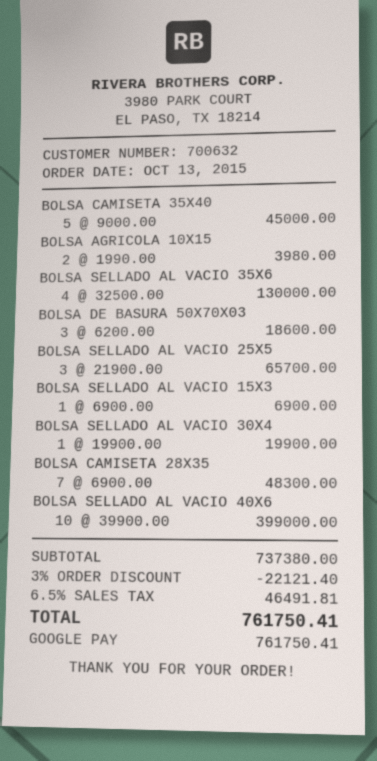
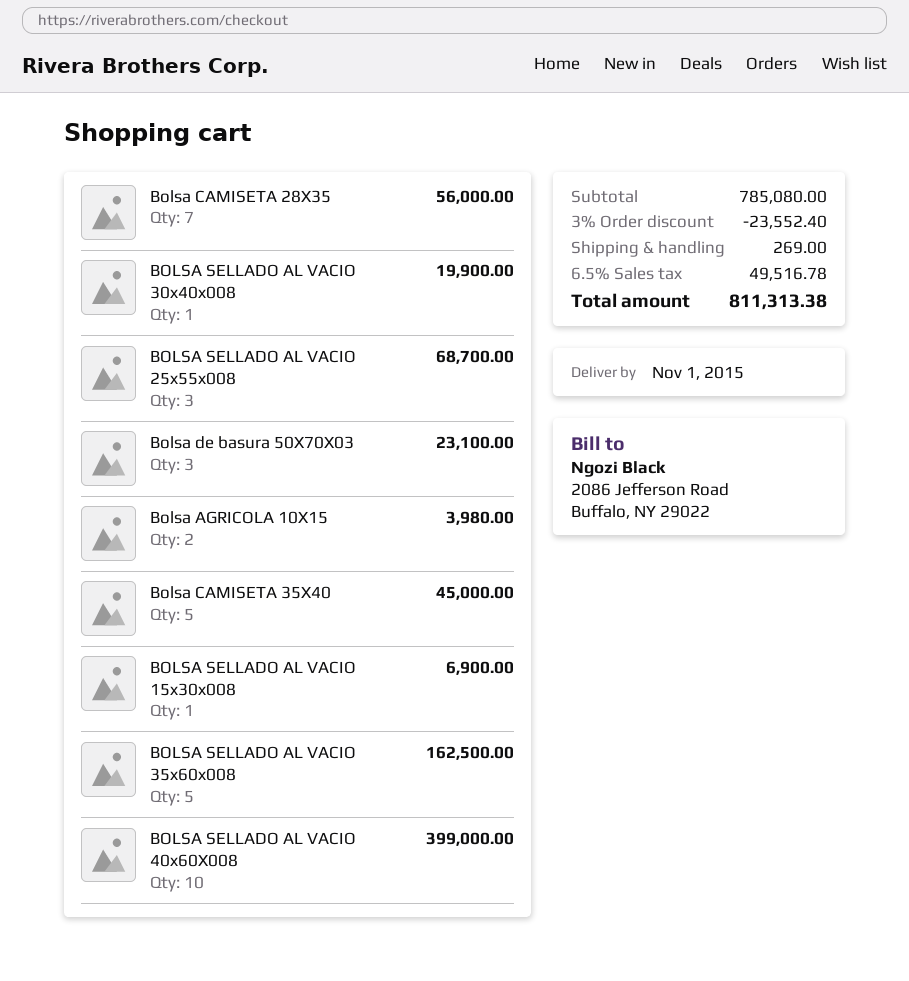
BOLSA SELLADO AL VACIO 35X6: 4 for 130000.00 -> 5 for 162500.00
BOLSA DE BASURA 50X70X03: 3 for 18600.00 -> 3 for 23100.00
BOLSA SELLADO AL VACIO 25X5: 3 for 65700.00 -> 3 for 68700.00
BOLSA CAMISETA 28X35: 7 for 48300.00 -> 7 for 56000.00
subtotal: 737380.00 -> 785080.00
discount: 3% = 22121.40 -> 3% = 23552.40
shipping: none -> 269.00
tax: 6.5% = 46491.81 -> 6.5% = 49516.78
total: 761750.41 -> 811313.38

